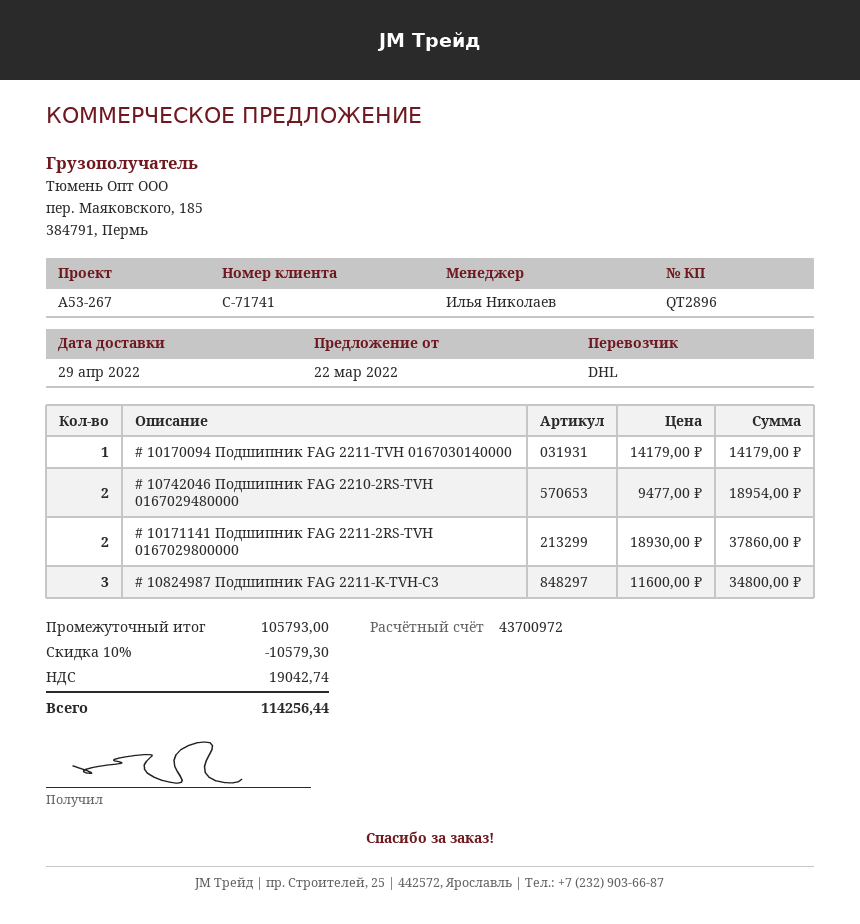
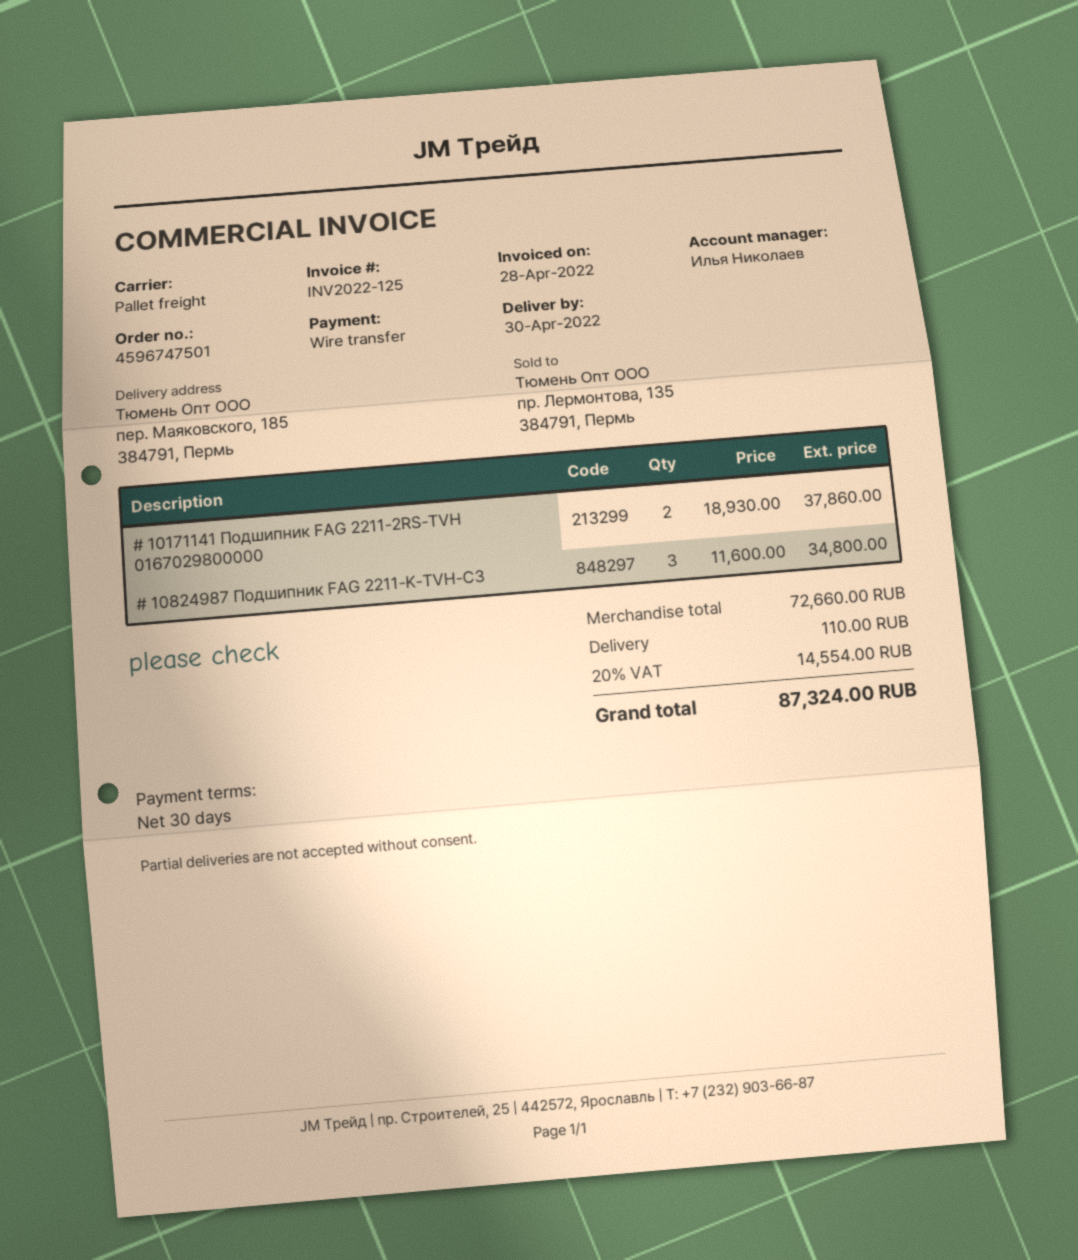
delivery date: 2022-04-29 -> 2022-04-30
shipping method: DHL -> pallet freight
# 10170094 Подшипник FAG 2211-TVH 0167030140000: 1 x 14179.00 = 14179.00 -> none
# 10742046 Подшипник FAG 2210-2RS-TVH 0167029480000: 2 x 9477.00 = 18954.00 -> none
subtotal: 105793.00 -> 72660.00
discount: 10% = 10579.30 -> none
shipping: none -> 110.00
tax: 19042.74 -> 14554.00
total: 114256.44 -> 87324.00

